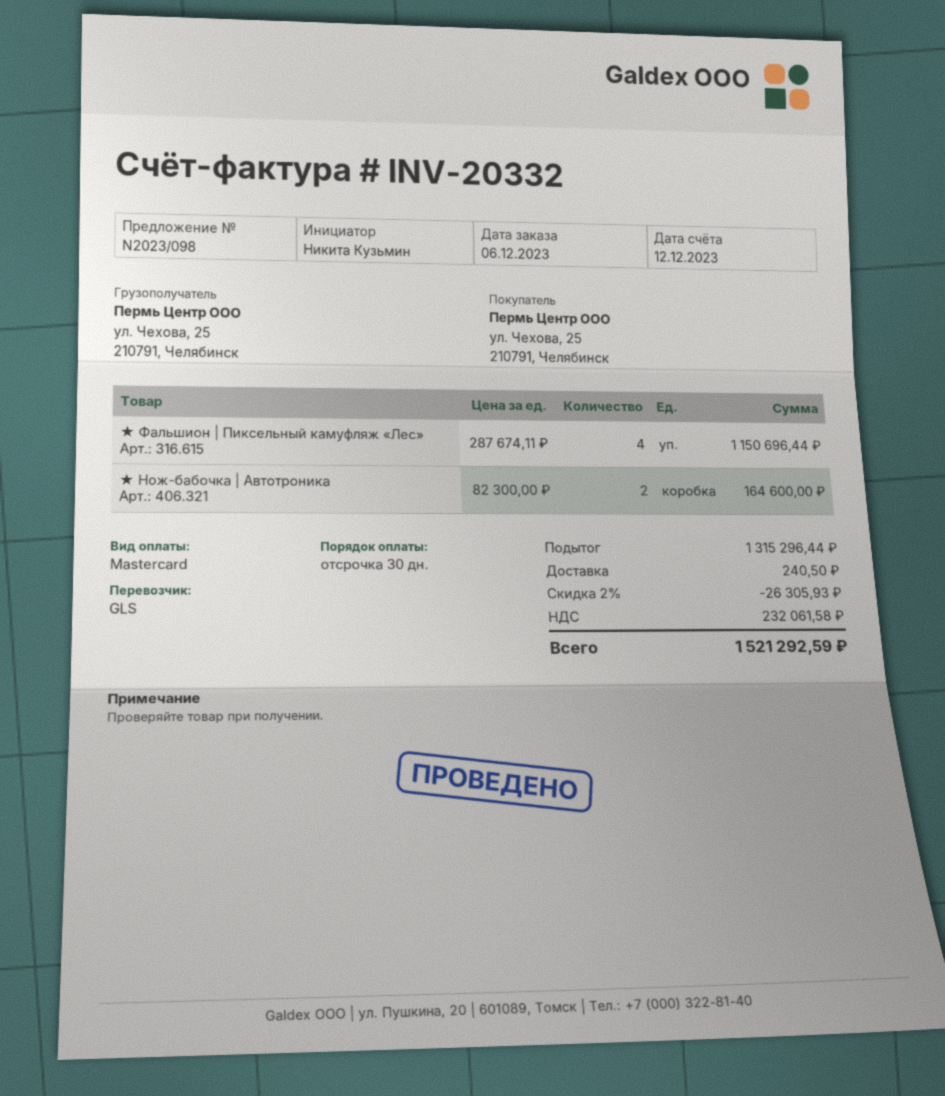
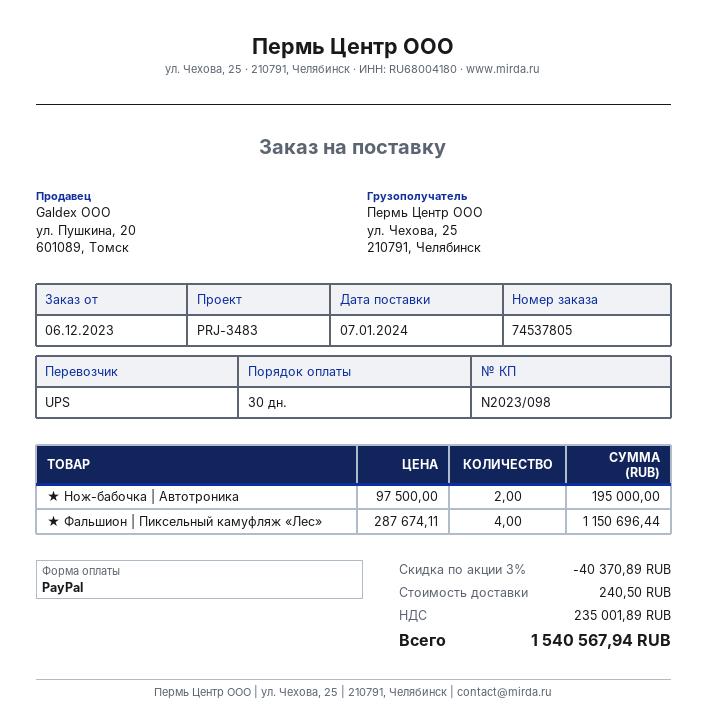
payment method: Mastercard -> PayPal
shipping method: GLS -> UPS
★ Нож-бабочка | Автотроника: 2 x 82300.00 = 164600.00 -> 2 x 97500.00 = 195000.00
discount: 2% = 26305.93 -> 3% = 40370.89
tax: 232061.58 -> 235001.89
total: 1521292.59 -> 1540567.94

